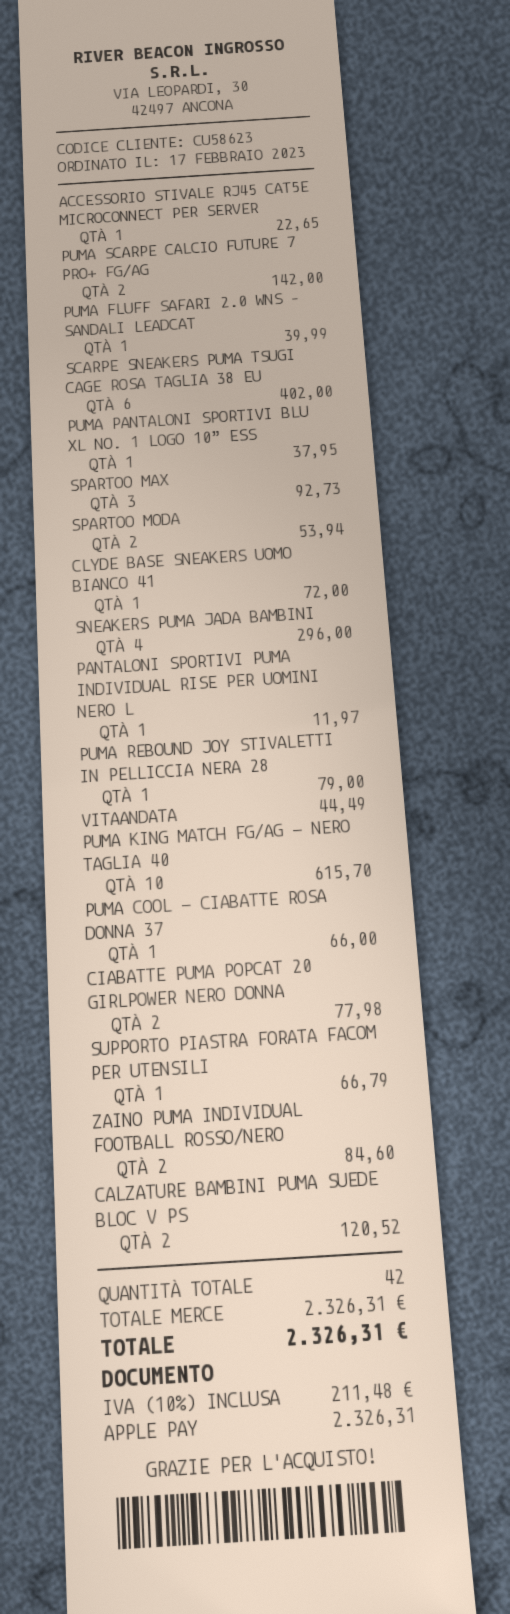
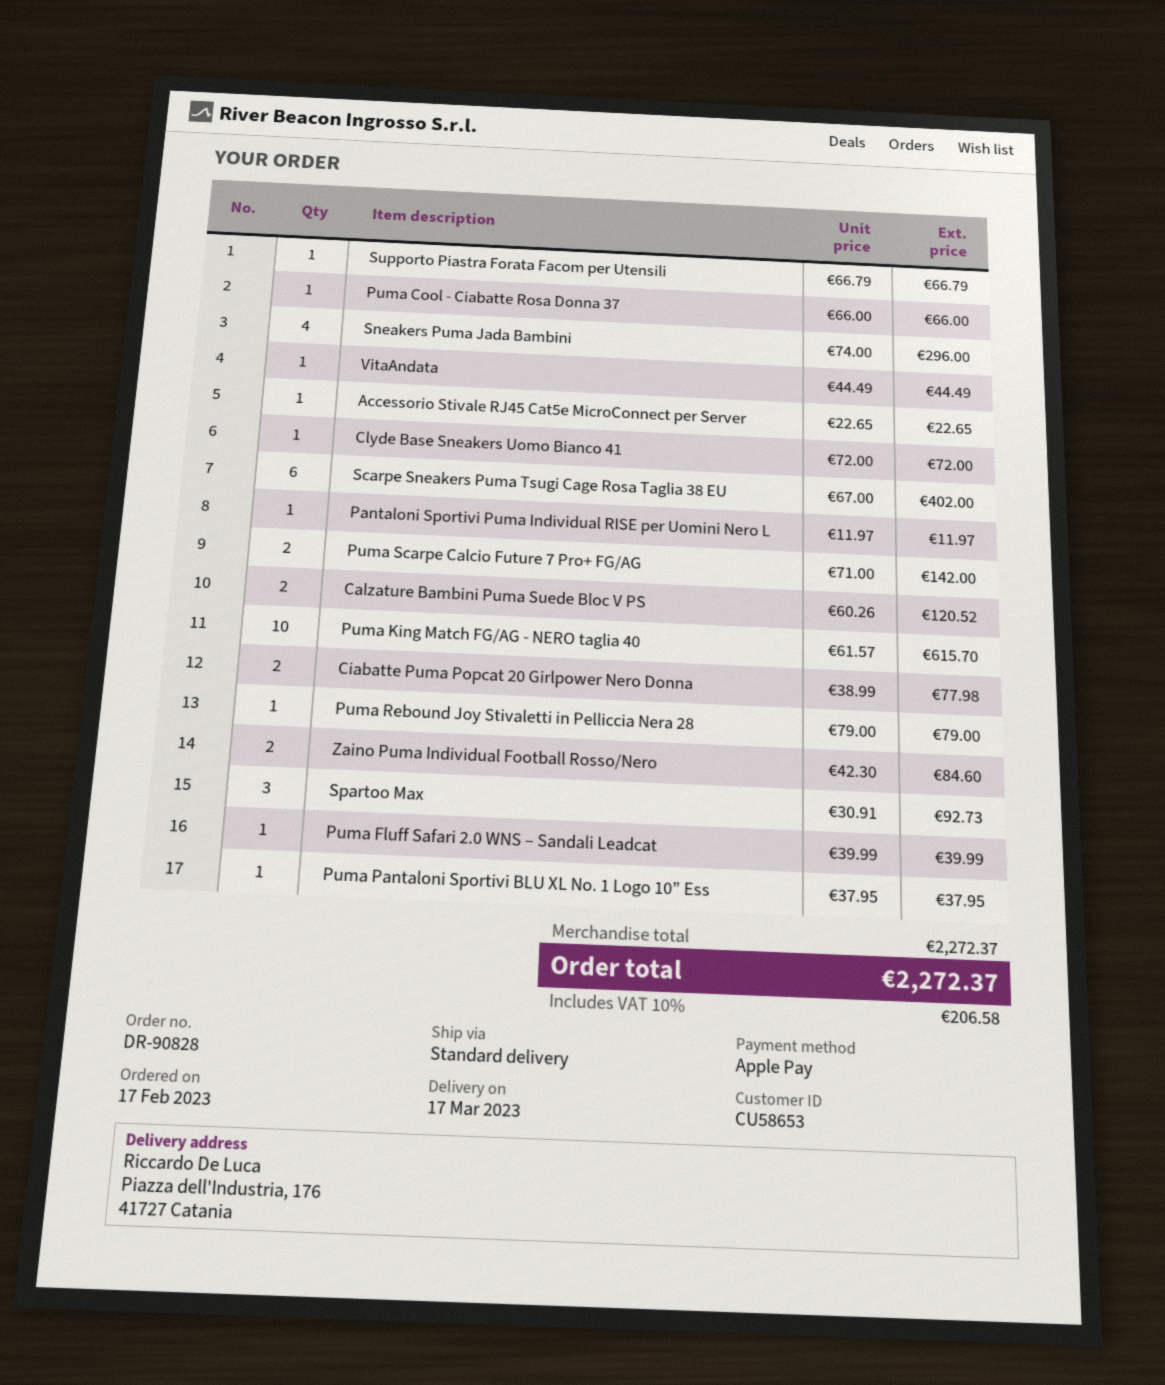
customer number: CU58623 -> CU58653
SPARTOO MODA: 2 for 53.94 -> none
subtotal: 2326.31 -> 2272.37
tax: 10% = 211.48 -> 10% = 206.58
total: 2326.31 -> 2272.37

